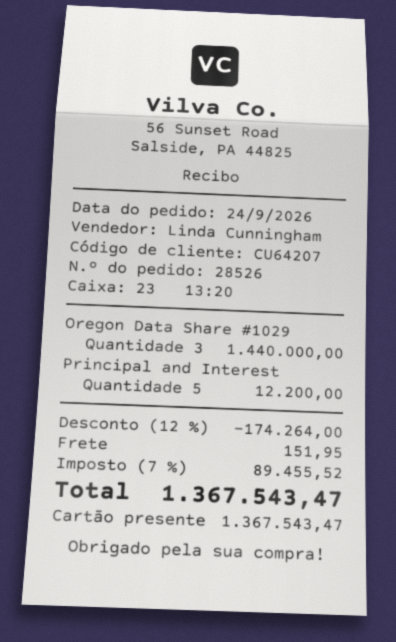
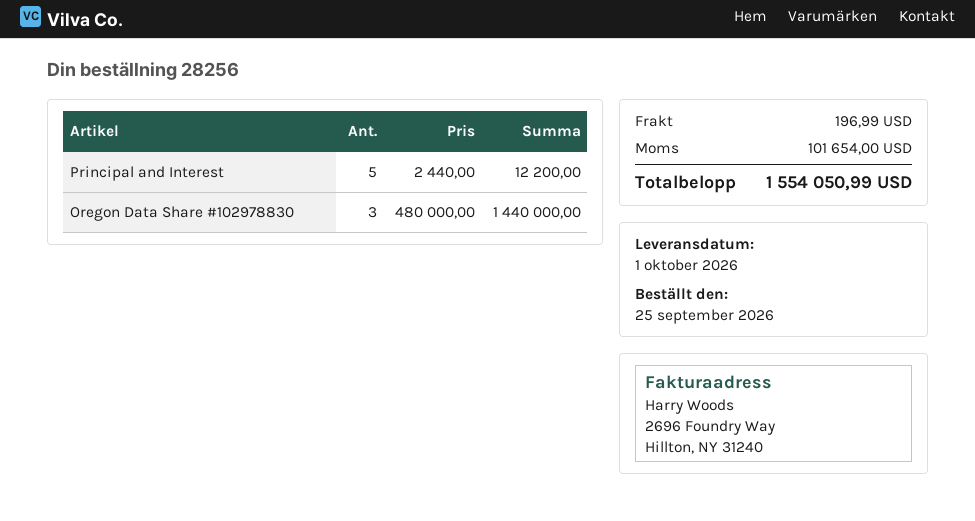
order number: 28526 -> 28256
order date: 2026-09-24 -> 2026-09-25
discount: 12% = 174264.00 -> none
shipping: 151.95 -> 196.99
tax: 89455.52 -> 101654.00
total: 1367543.47 -> 1554050.99

